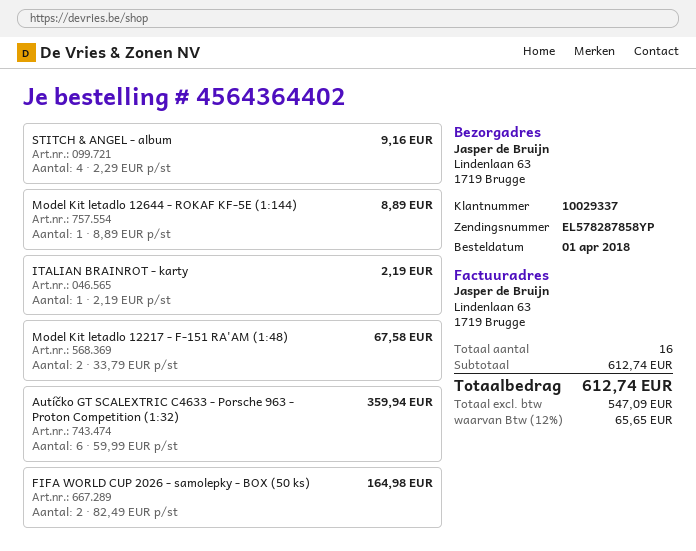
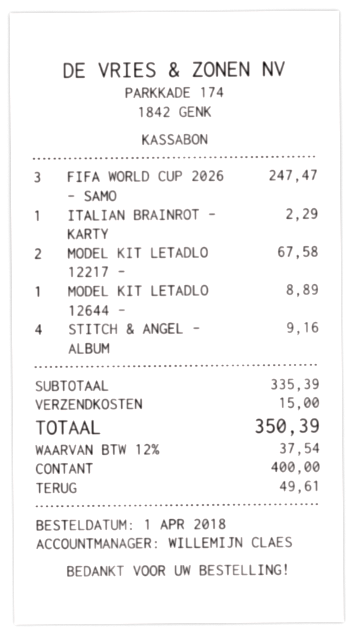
ITALIAN BRAINROT - karty: 1 for 2.19 -> 1 for 2.29
Autíčko GT SCALEXTRIC C4633 - Porsche 963 - Proton Competition (1:32): 6 for 359.94 -> none
FIFA WORLD CUP 2026 - samolepky - BOX (50 ks): 2 for 164.98 -> 3 for 247.47
subtotal: 612.74 -> 335.39
shipping: none -> 15.00
tax: 12% = 65.65 -> 12% = 37.54
total: 612.74 -> 350.39

